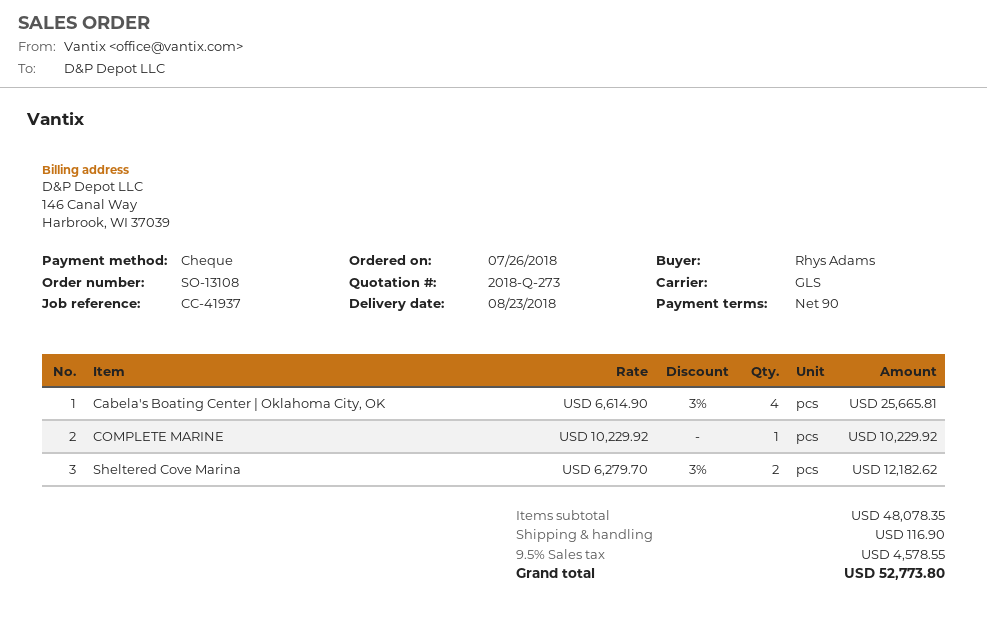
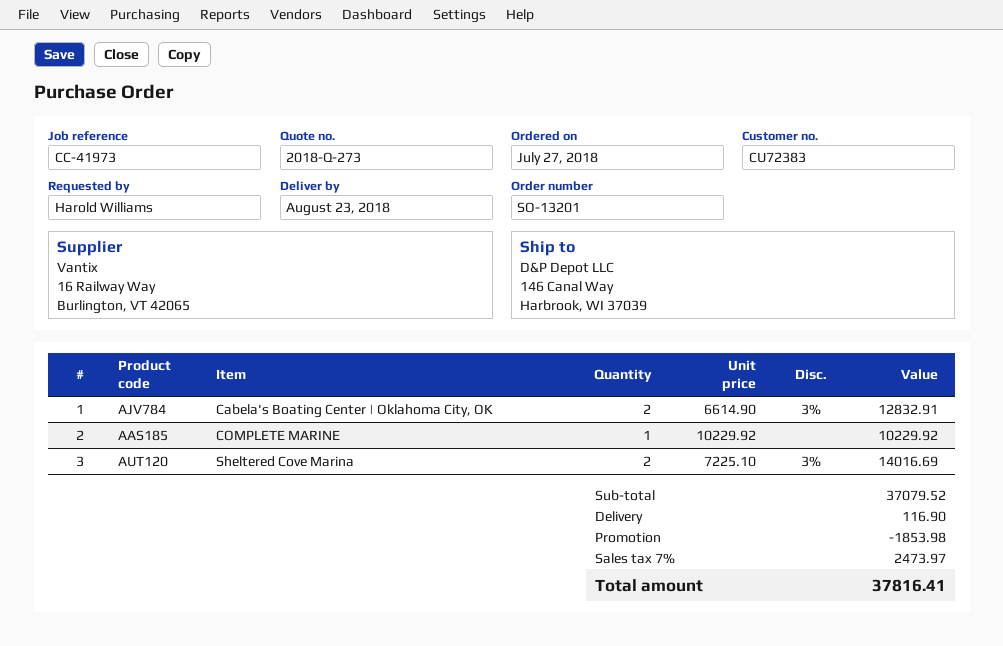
order number: SO-13108 -> SO-13201
order date: 2018-07-26 -> 2018-07-27
reference: CC-41937 -> CC-41973
ordered by: Rhys Adams -> Harold Williams
Cabela's Boating Center | Oklahoma City, OK: 4 x 6614.90 - 3% = 25665.81 -> 2 x 6614.90 - 3% = 12832.91
Sheltered Cove Marina: 2 x 6279.70 - 3% = 12182.62 -> 2 x 7225.10 - 3% = 14016.69
subtotal: 48078.35 -> 37079.52
discount: none -> 1853.98
tax: 9.5% = 4578.55 -> 7% = 2473.97
total: 52773.80 -> 37816.41

